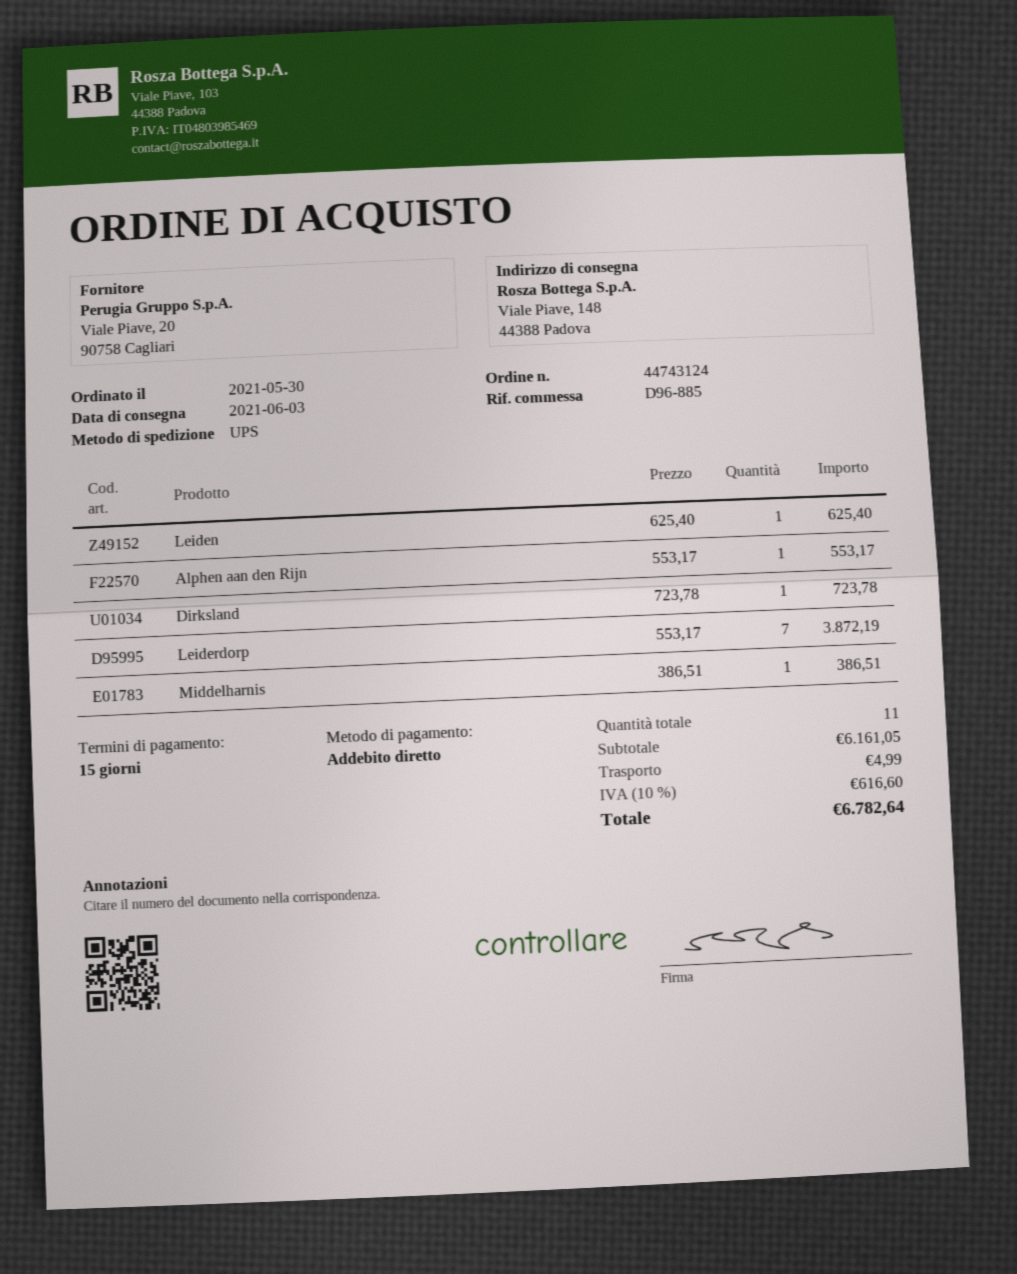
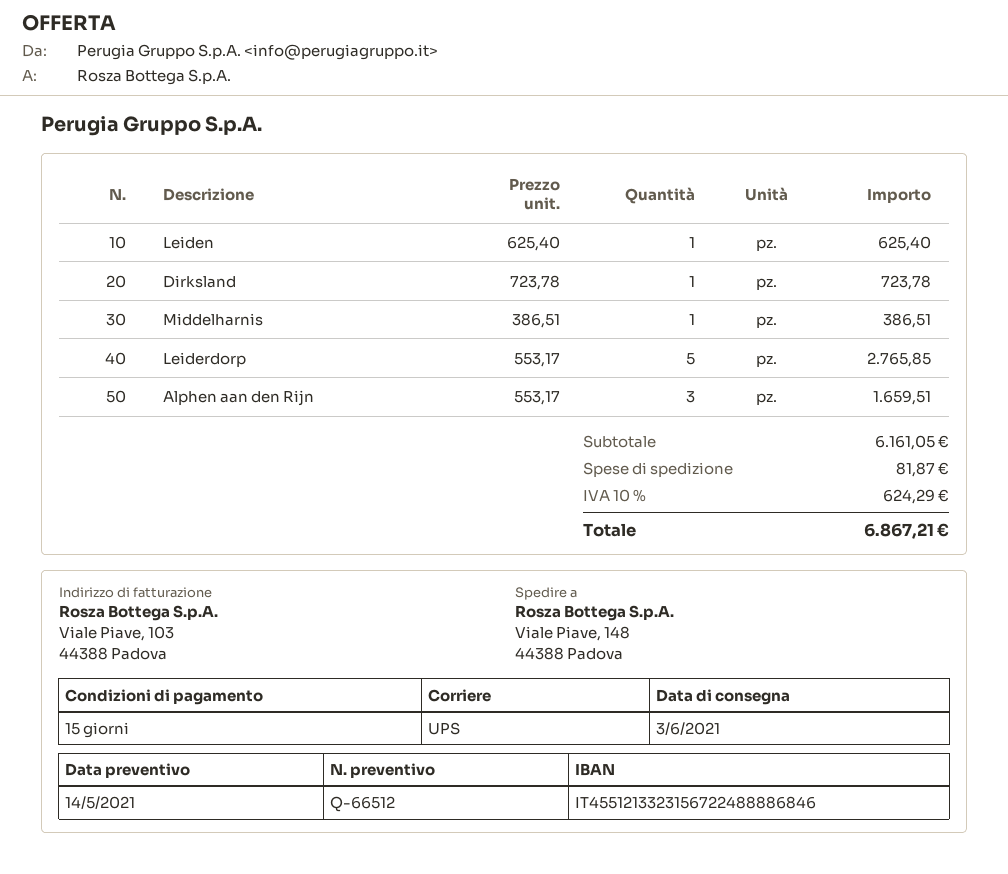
Alphen aan den Rijn: 1 x 553.17 = 553.17 -> 3 x 553.17 = 1659.51
Leiderdorp: 7 x 553.17 = 3872.19 -> 5 x 553.17 = 2765.85
shipping: 4.99 -> 81.87
tax: 10% = 616.60 -> 10% = 624.29
total: 6782.64 -> 6867.21

